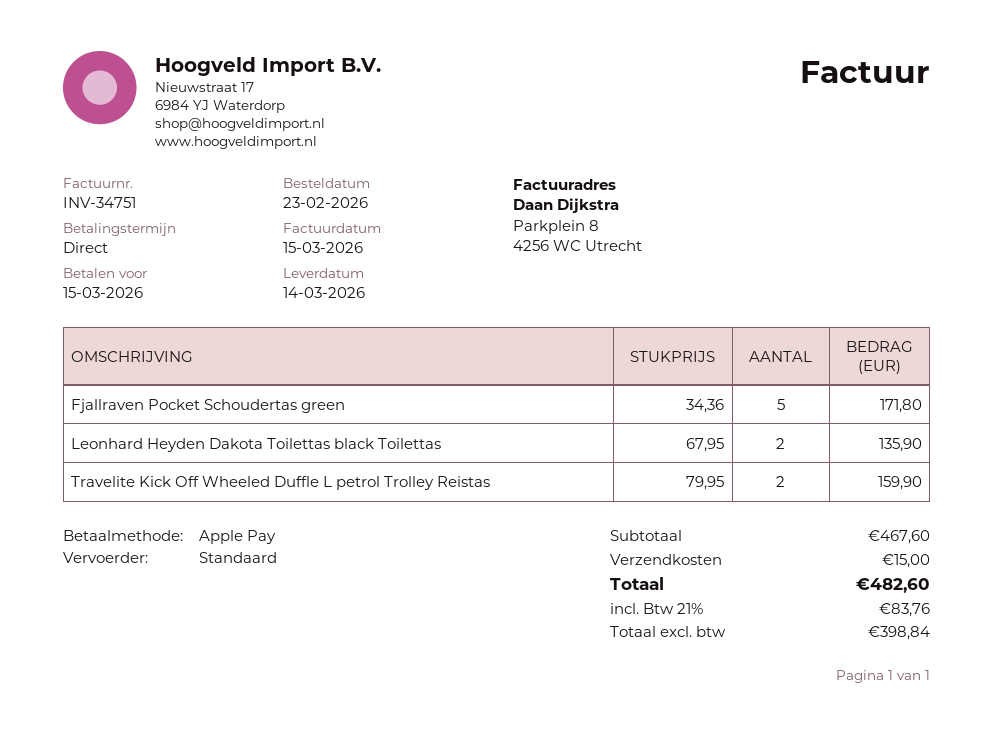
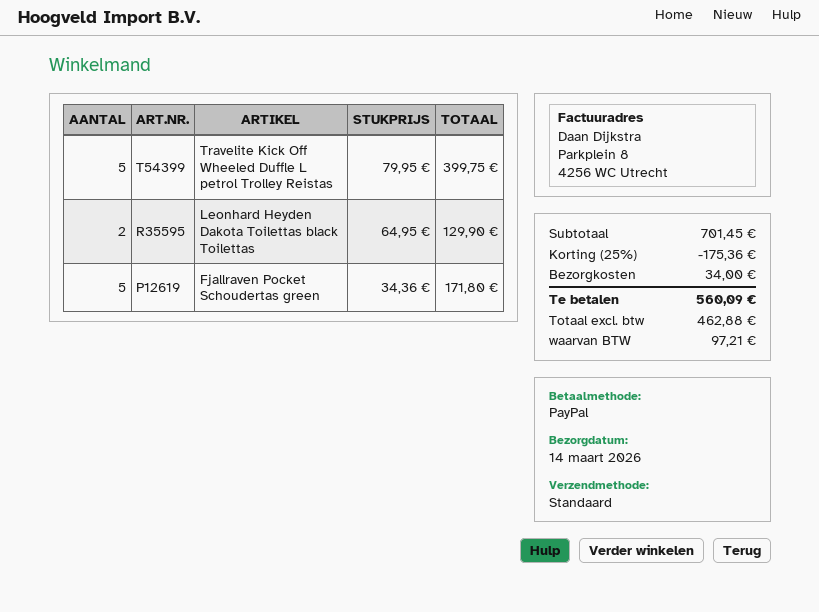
payment method: Apple Pay -> PayPal
Leonhard Heyden Dakota Toilettas black Toilettas: 2 x 67.95 = 135.90 -> 2 x 64.95 = 129.90
Travelite Kick Off Wheeled Duffle L petrol Trolley Reistas: 2 x 79.95 = 159.90 -> 5 x 79.95 = 399.75
subtotal: 467.60 -> 701.45
discount: none -> 25% = 175.36
shipping: 15.00 -> 34.00
net: 398.84 -> 462.88
tax: 83.76 -> 97.21
total: 482.60 -> 560.09

